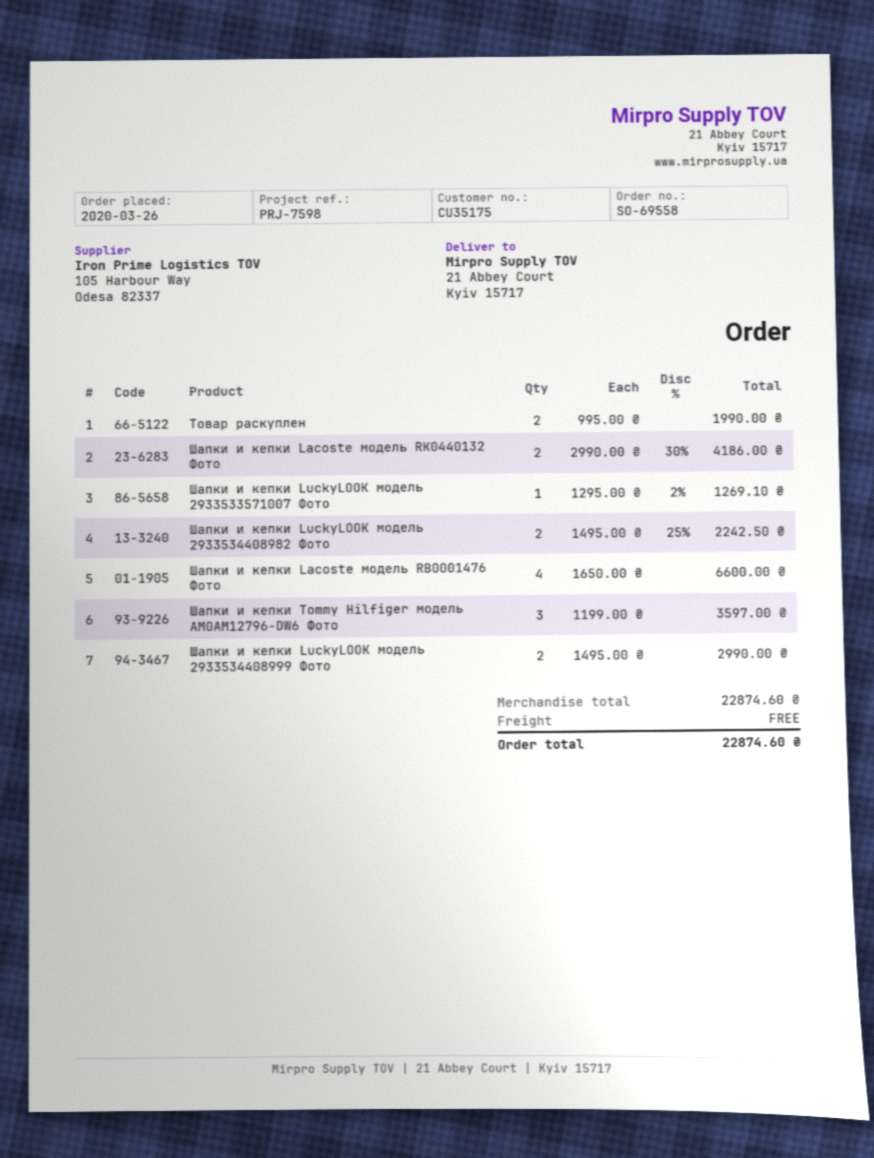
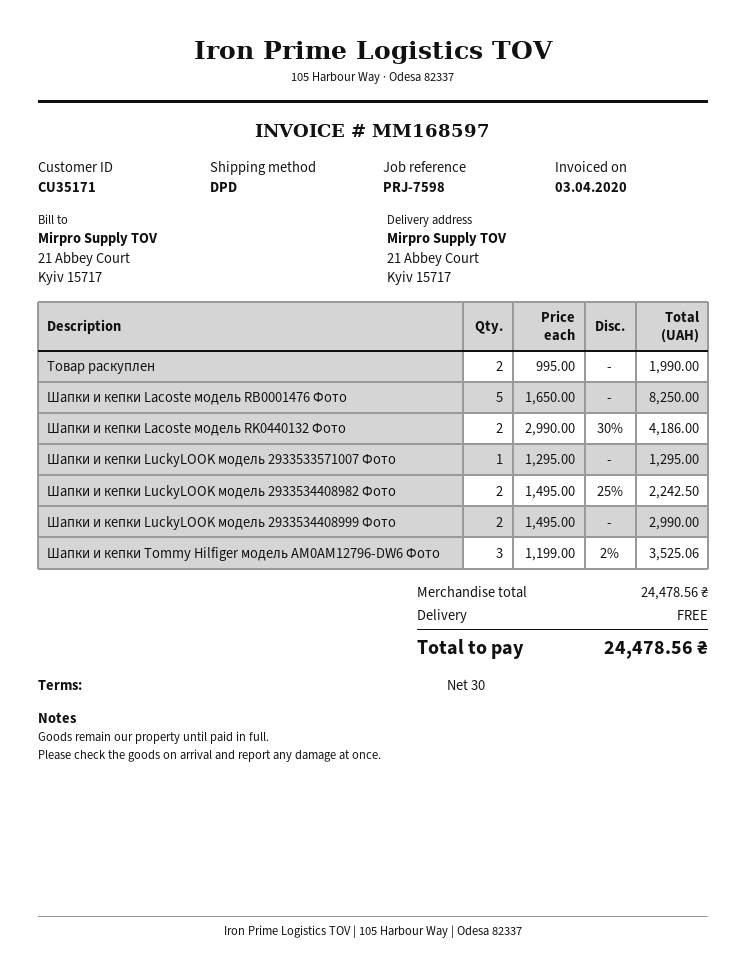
customer number: CU35175 -> CU35171
Шапки и кепки LuckyLOOK модель 2933533571007 Фото: 1 x 1295.00 - 2% = 1269.10 -> 1 x 1295.00 = 1295.00
Шапки и кепки Lacoste модель RB0001476 Фото: 4 x 1650.00 = 6600.00 -> 5 x 1650.00 = 8250.00
Шапки и кепки Tommy Hilfiger модель AM0AM12796-DW6 Фото: 3 x 1199.00 = 3597.00 -> 3 x 1199.00 - 2% = 3525.06
subtotal: 22874.60 -> 24478.56
total: 22874.60 -> 24478.56

